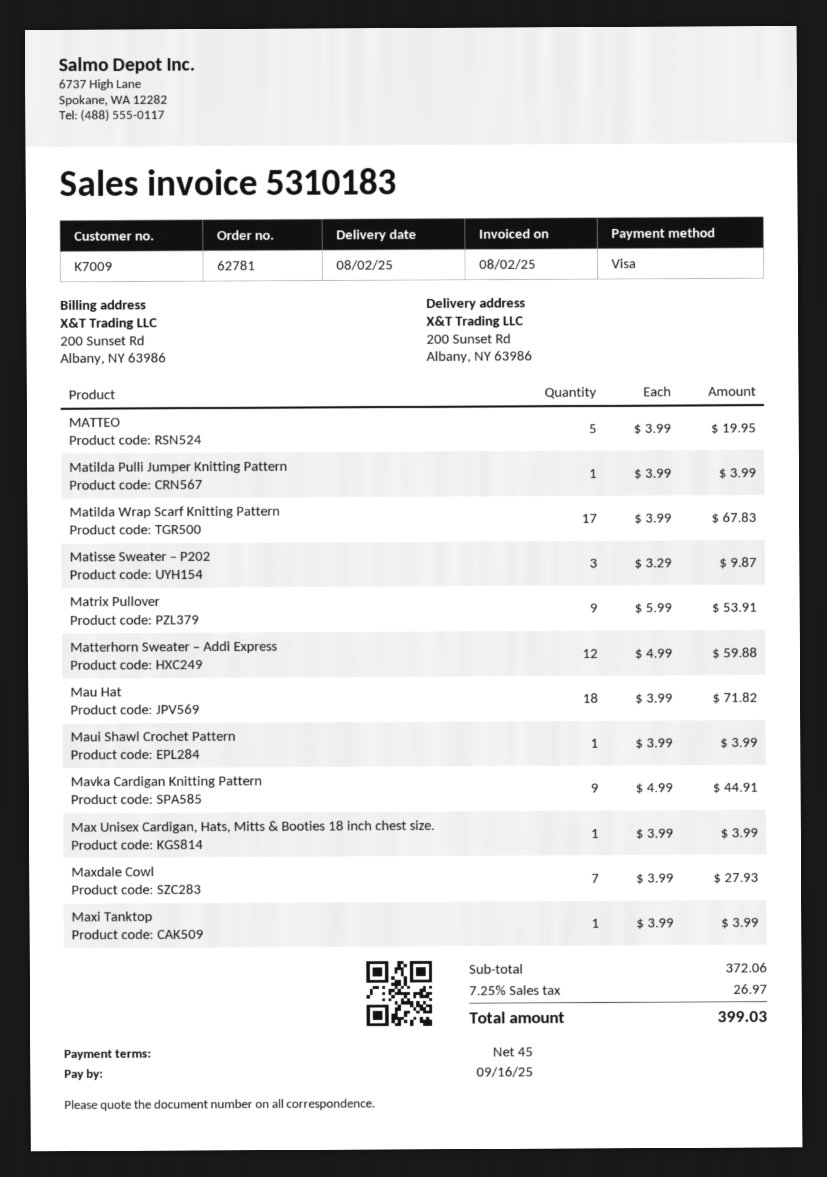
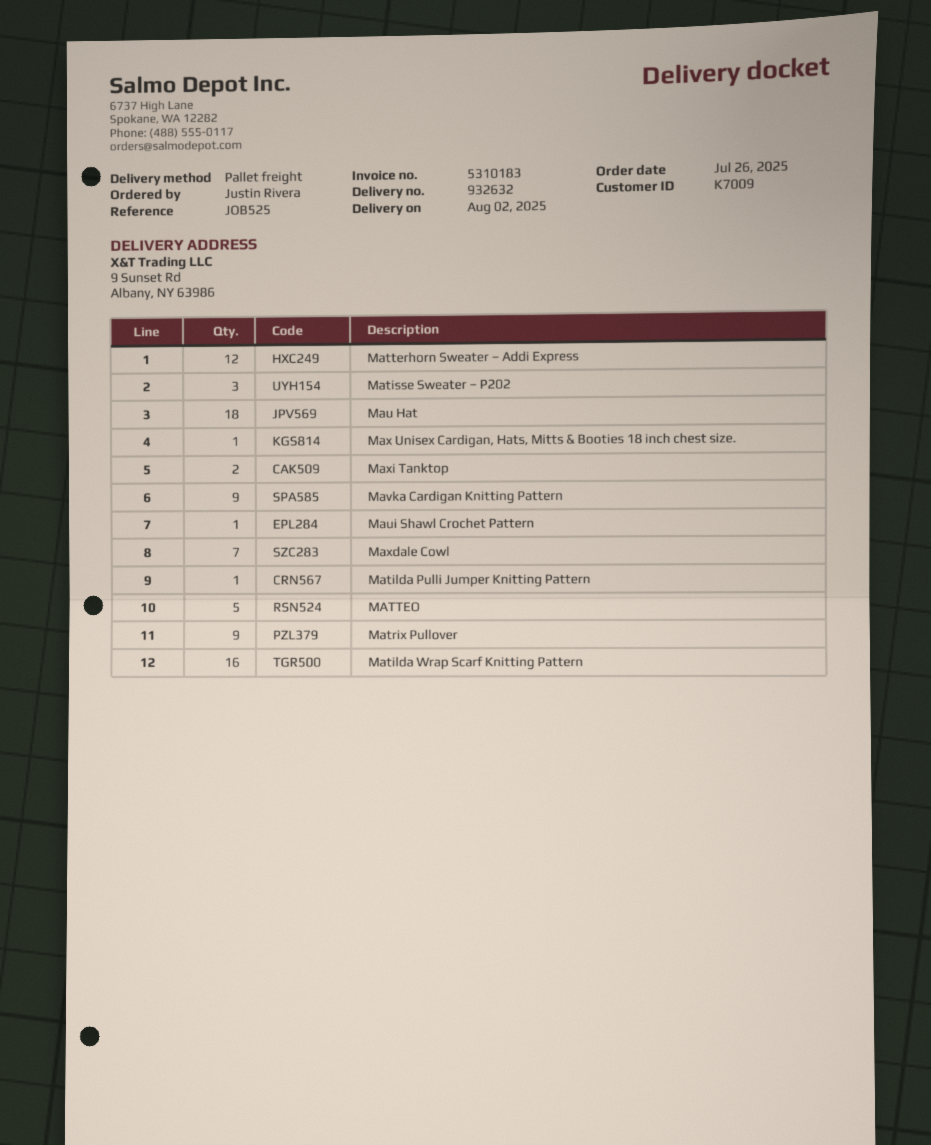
ship to: 200 Sunset Rd, Albany, NY 63986 -> 9 Sunset Rd, Albany, NY 63986
Matilda Wrap Scarf Knitting Pattern: 17 -> 16
Maxi Tanktop: 1 -> 2

